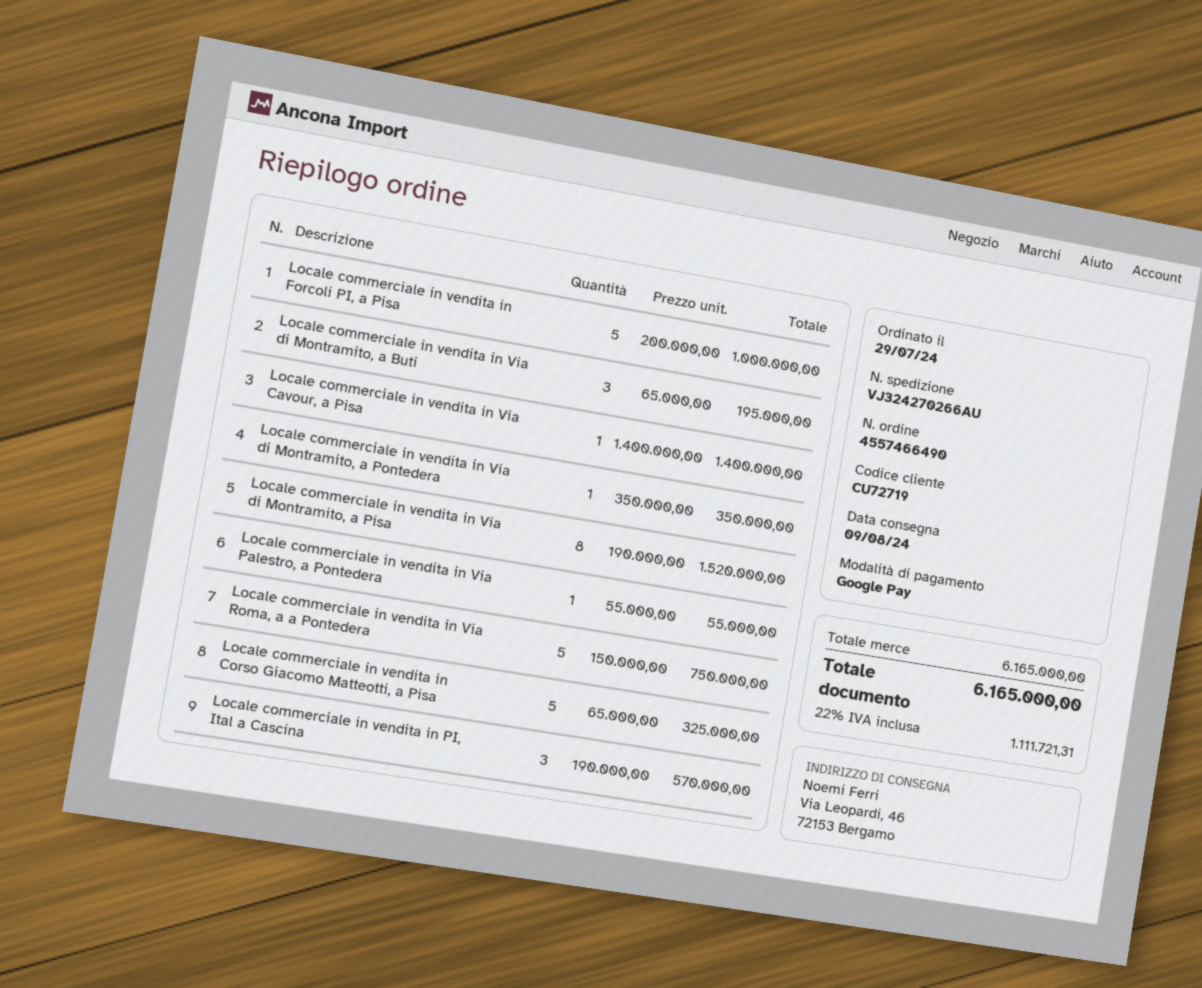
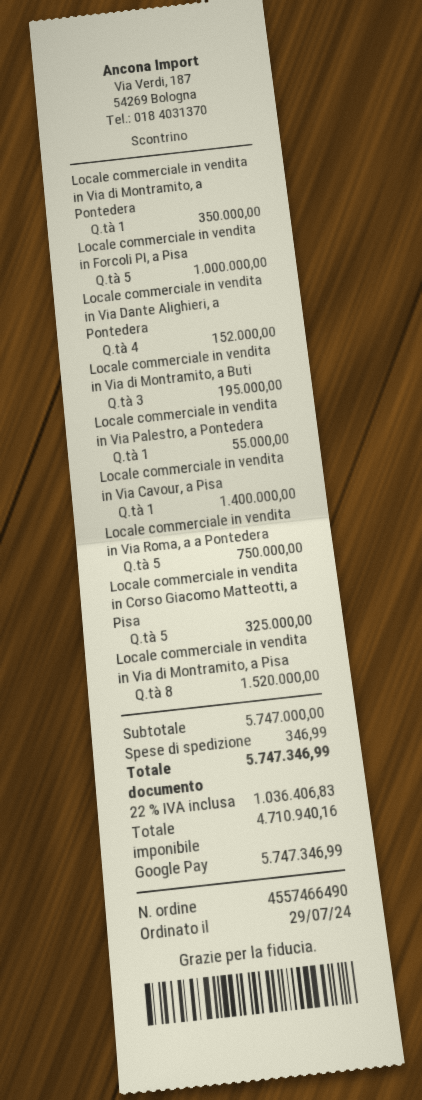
Locale commerciale in vendita in PI, Ital a Cascina: 3 for 570000.00 -> none
Locale commerciale in vendita in Via Dante Alighieri, a Pontedera: none -> 4 for 152000.00
subtotal: 6165000.00 -> 5747000.00
shipping: none -> 346.99
tax: 22% = 1111721.31 -> 22% = 1036406.83
total: 6165000.00 -> 5747346.99

